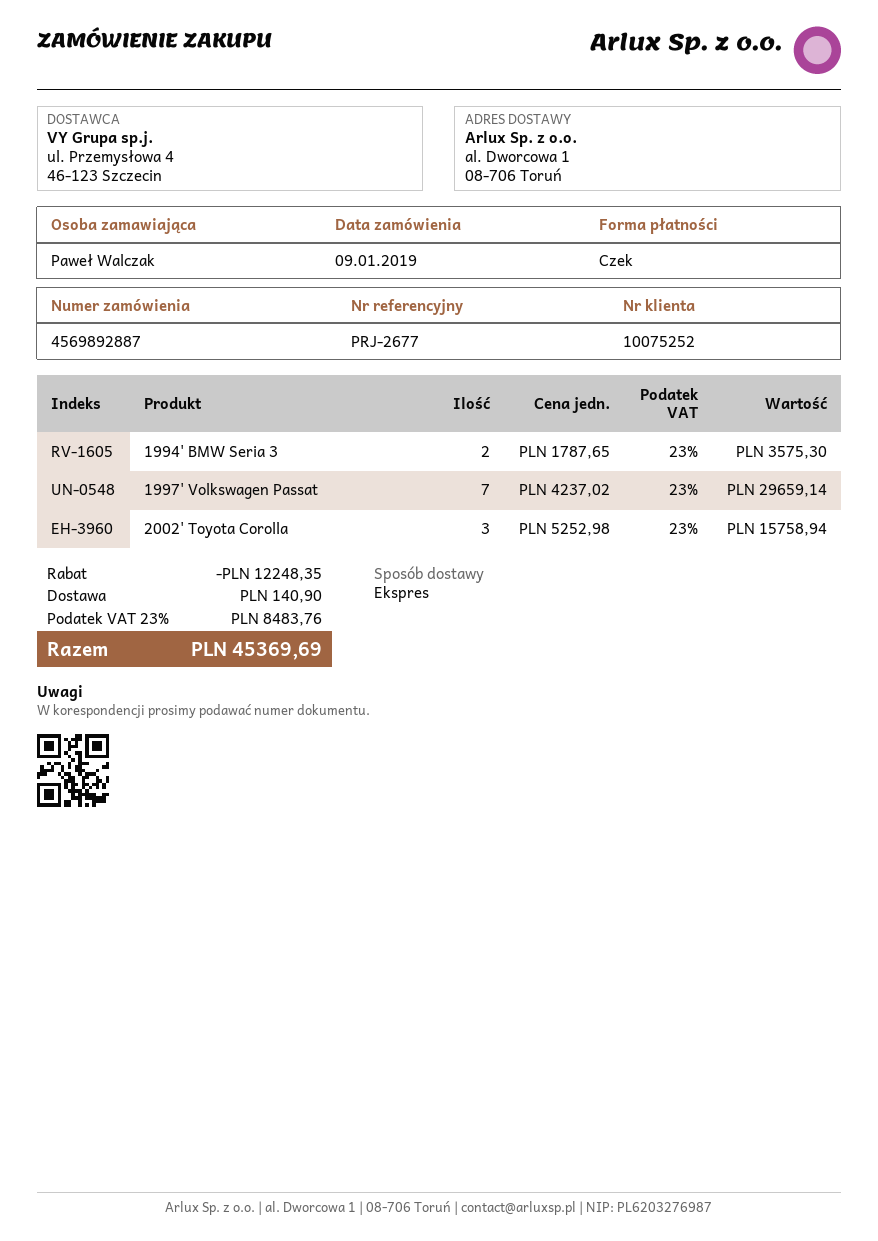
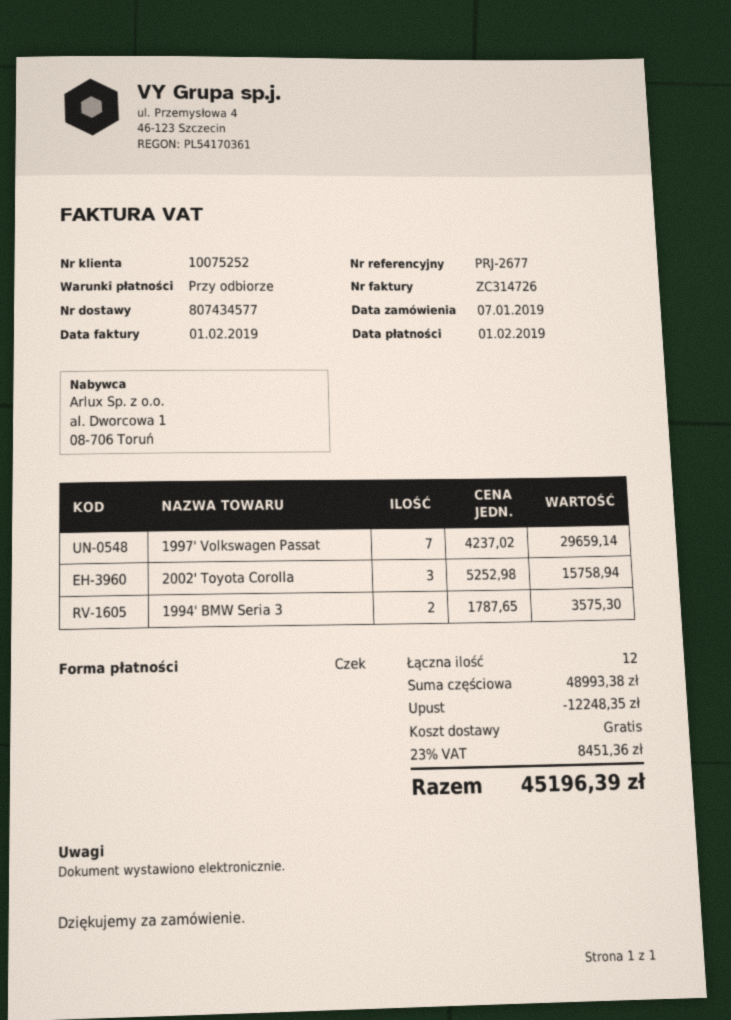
order date: 2019-01-09 -> 2019-01-07
shipping: 140.90 -> 0.00
tax: 23% = 8483.76 -> 23% = 8451.36
total: 45369.69 -> 45196.39

